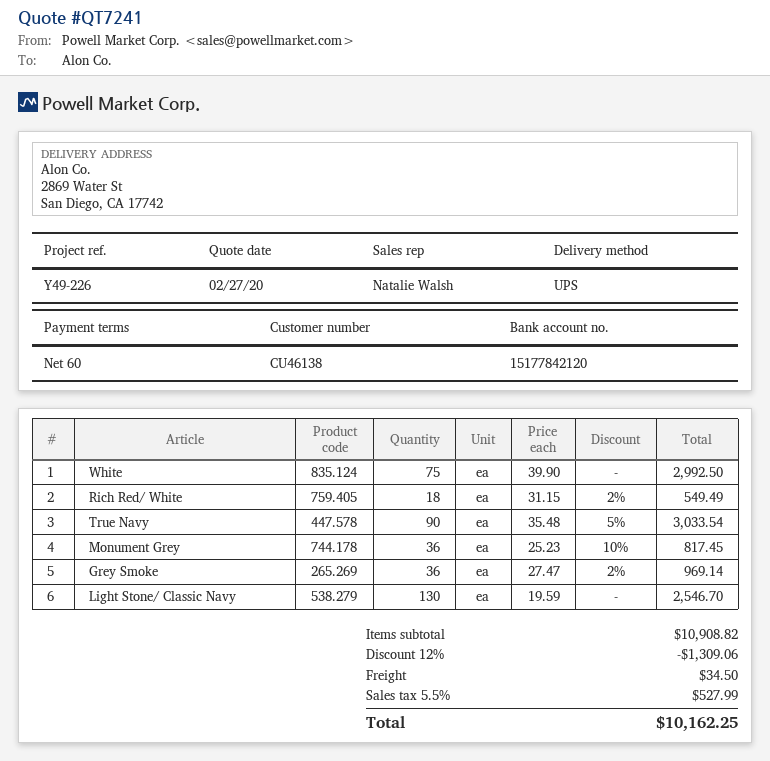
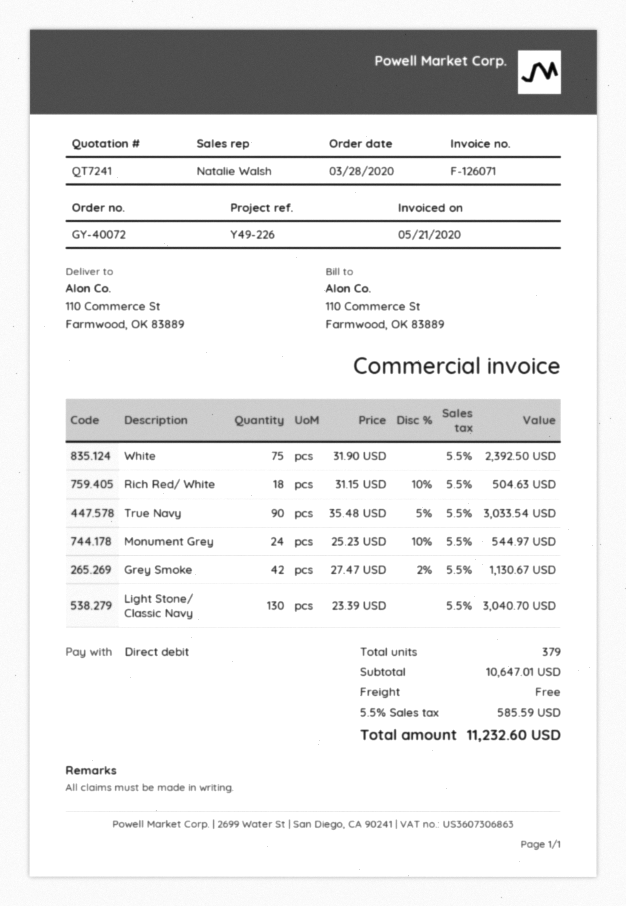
ship to: 2869 Water St, San Diego, CA 17742 -> 110 Commerce St, Farmwood, OK 83889
White: 75 x 39.90 = 2992.50 -> 75 x 31.90 = 2392.50
Rich Red/ White: 18 x 31.15 - 2% = 549.49 -> 18 x 31.15 - 10% = 504.63
Monument Grey: 36 x 25.23 - 10% = 817.45 -> 24 x 25.23 - 10% = 544.97
Grey Smoke: 36 x 27.47 - 2% = 969.14 -> 42 x 27.47 - 2% = 1130.67
Light Stone/ Classic Navy: 130 x 19.59 = 2546.70 -> 130 x 23.39 = 3040.70
subtotal: 10908.82 -> 10647.01
discount: 12% = 1309.06 -> none
shipping: 34.50 -> 0.00
tax: 5.5% = 527.99 -> 5.5% = 585.59
total: 10162.25 -> 11232.60

